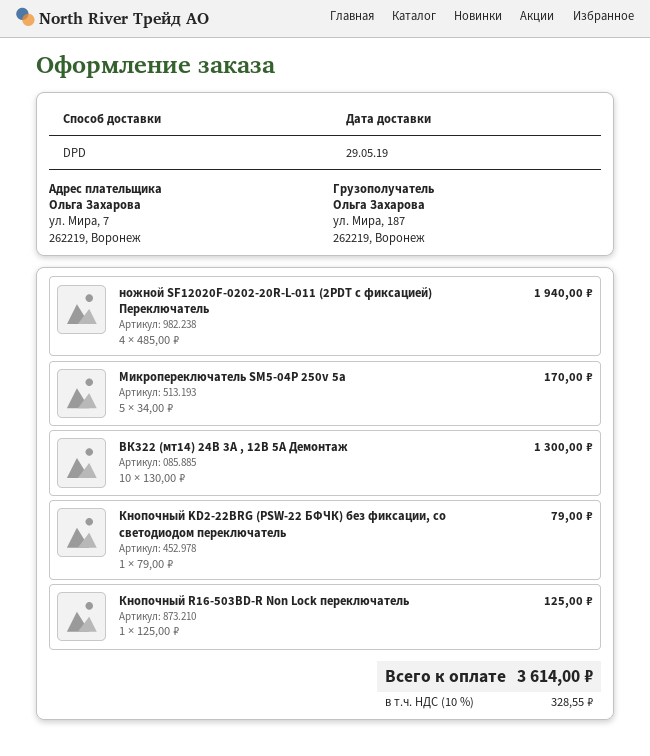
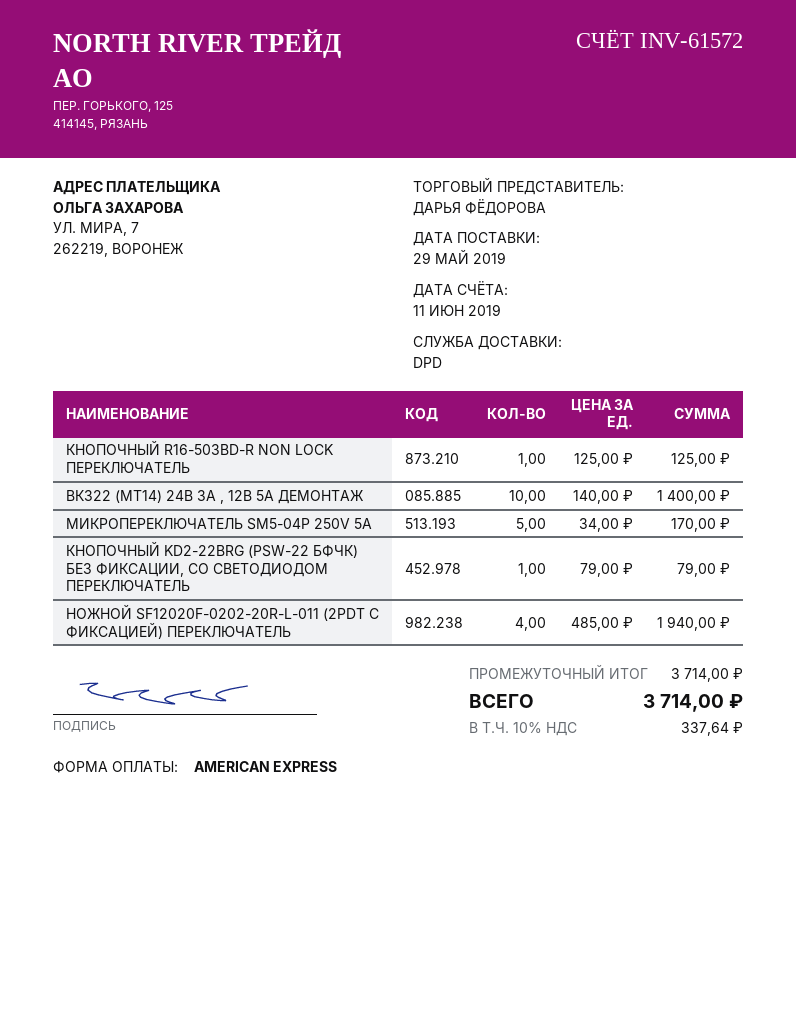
ВК322 (мт14) 24В 3А , 12В 5А Демонтаж: 10 x 130.00 = 1300.00 -> 10 x 140.00 = 1400.00
tax: 10% = 328.55 -> 10% = 337.64
total: 3614.00 -> 3714.00

